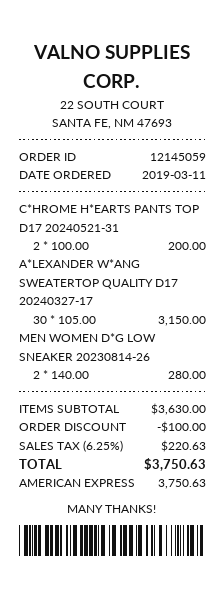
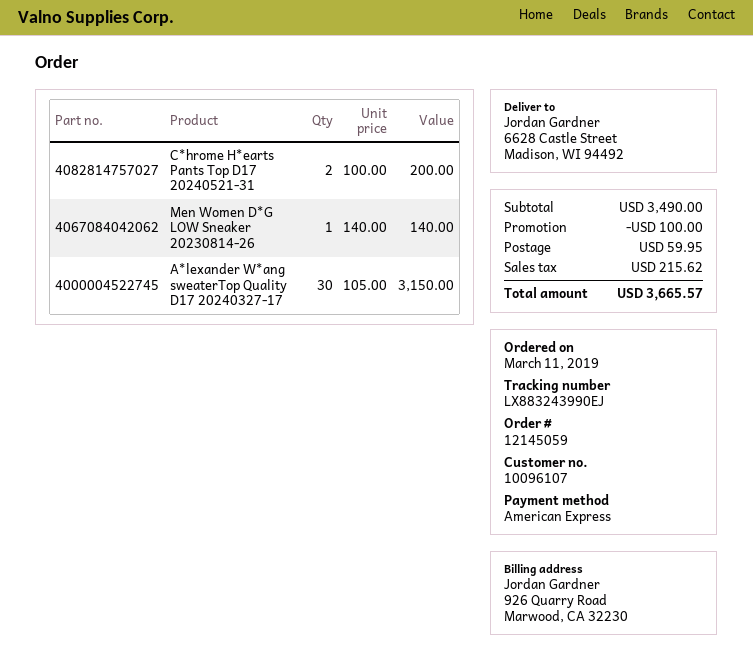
MEN WOMEN D*G LOW SNEAKER 20230814-26: 2 x 140.00 = 280.00 -> 1 x 140.00 = 140.00
subtotal: 3630.00 -> 3490.00
shipping: none -> 59.95
tax: 220.63 -> 215.62
total: 3750.63 -> 3665.57

